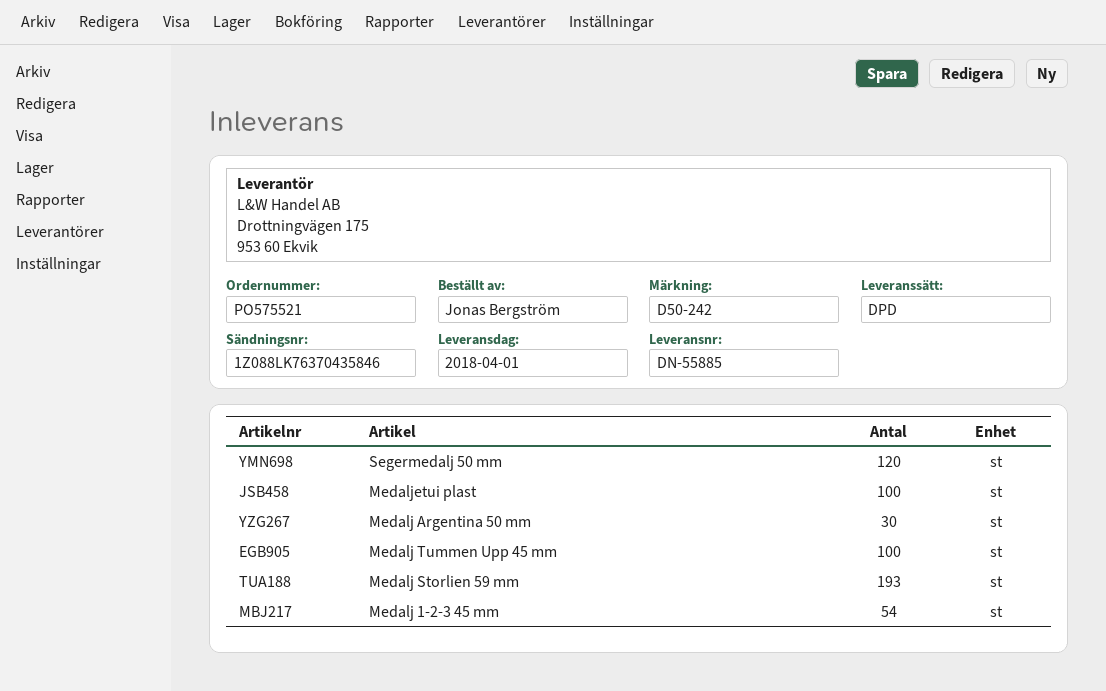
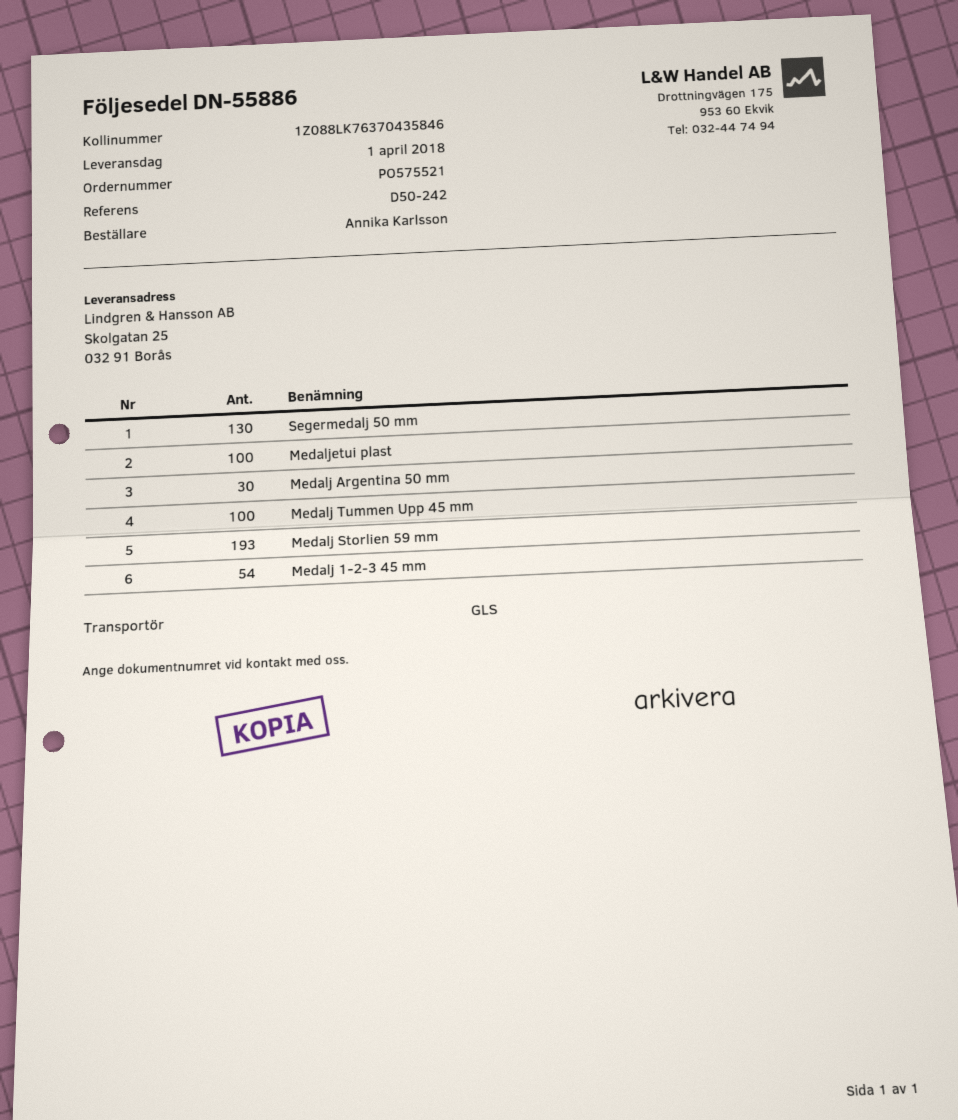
delivery note number: DN-55885 -> DN-55886
ordered by: Jonas Bergström -> Annika Karlsson
shipping method: DPD -> GLS
Segermedalj 50 mm: 120 -> 130

